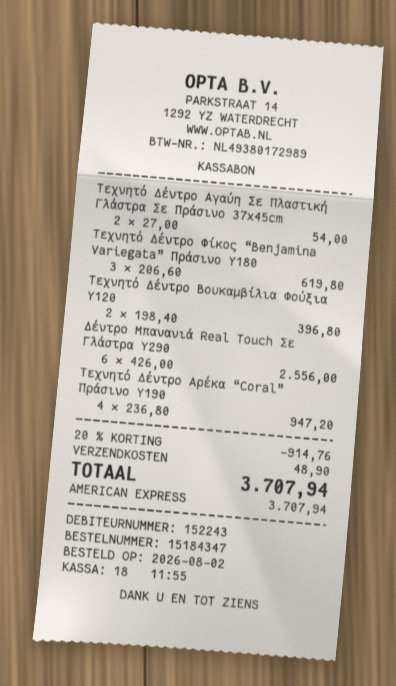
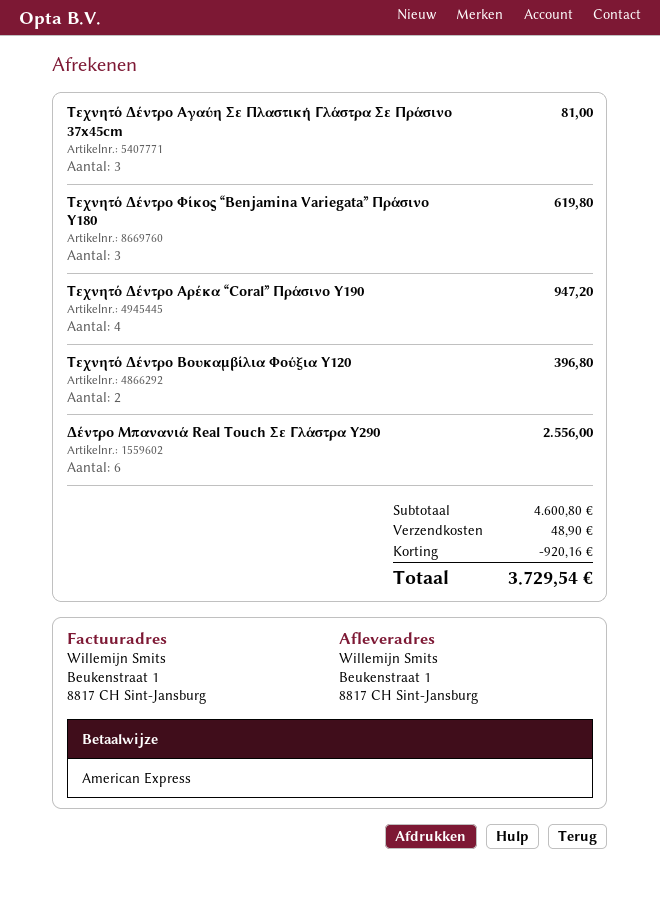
Τεχνητό Δέντρο Αγαύη Σε Πλαστική Γλάστρα Σε Πράσινο 37x45cm: 2 for 54.00 -> 3 for 81.00
discount: 914.76 -> 920.16
total: 3707.94 -> 3729.54

